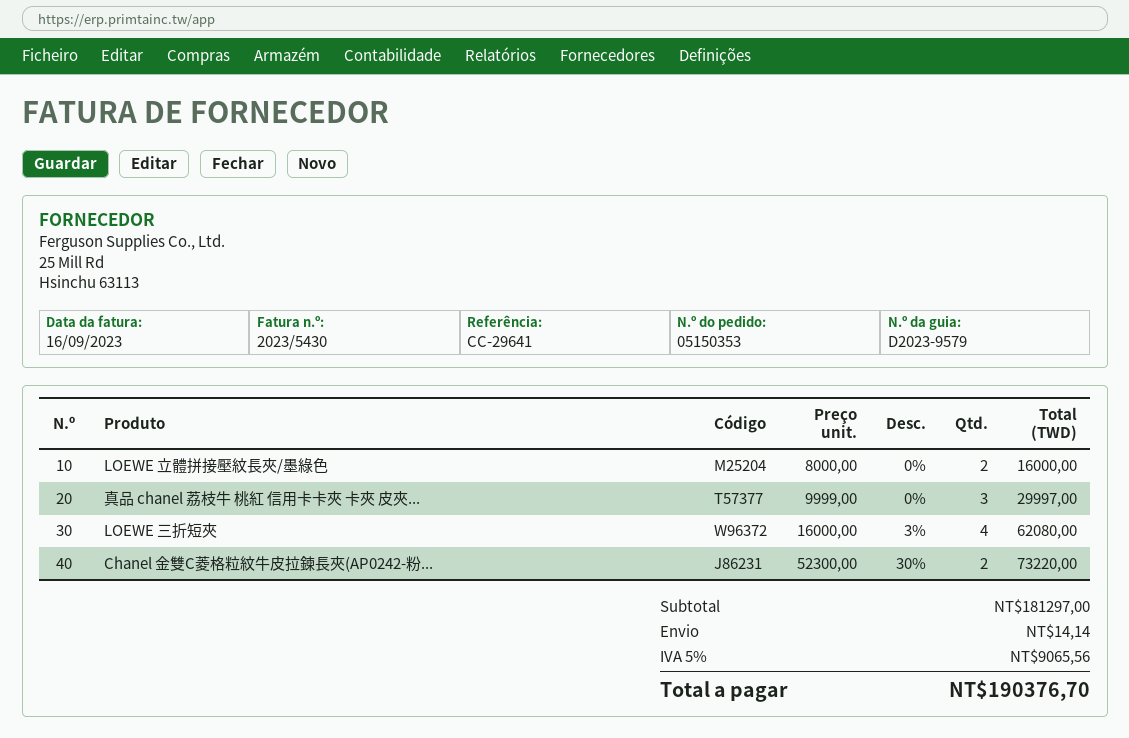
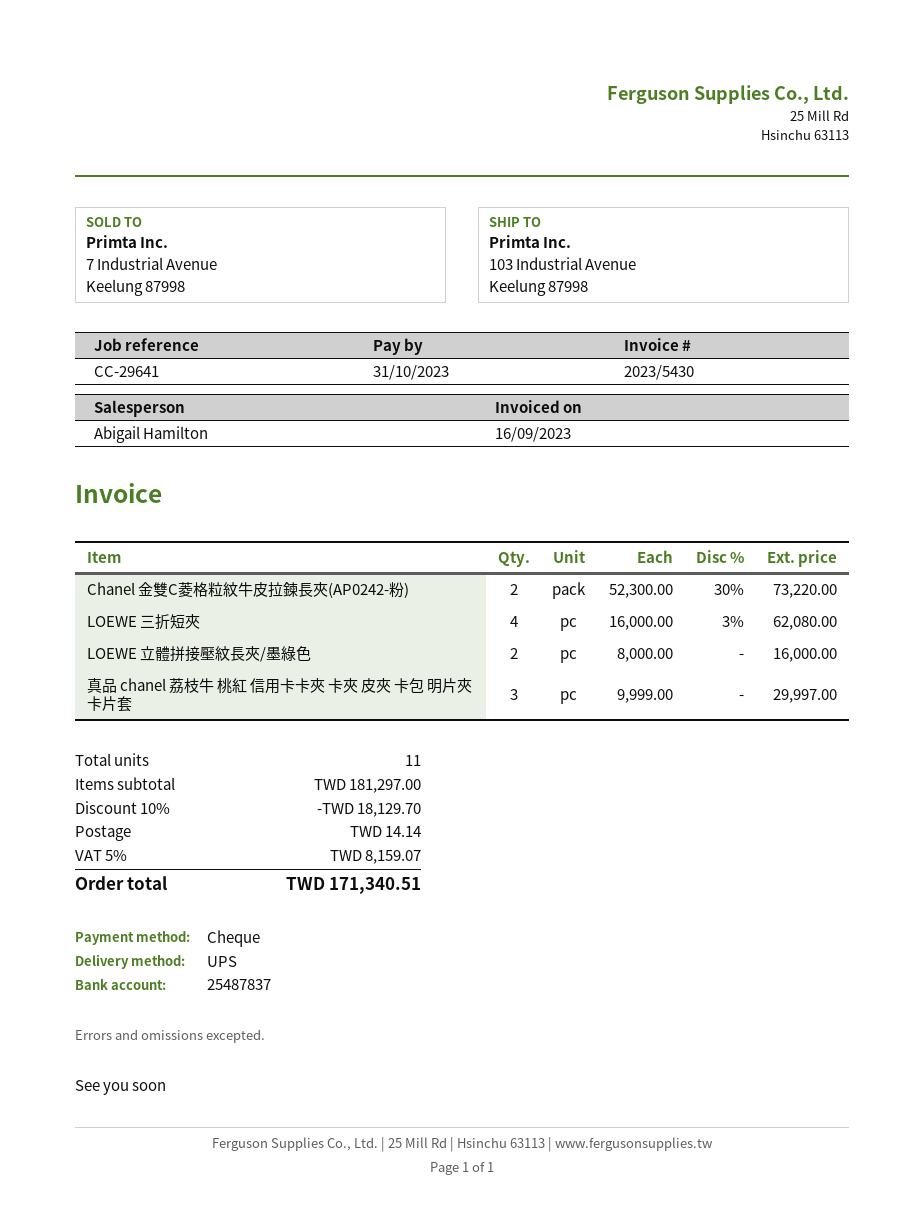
discount: none -> 10% = 18129.70
tax: 5% = 9065.56 -> 5% = 8159.07
total: 190376.70 -> 171340.51

